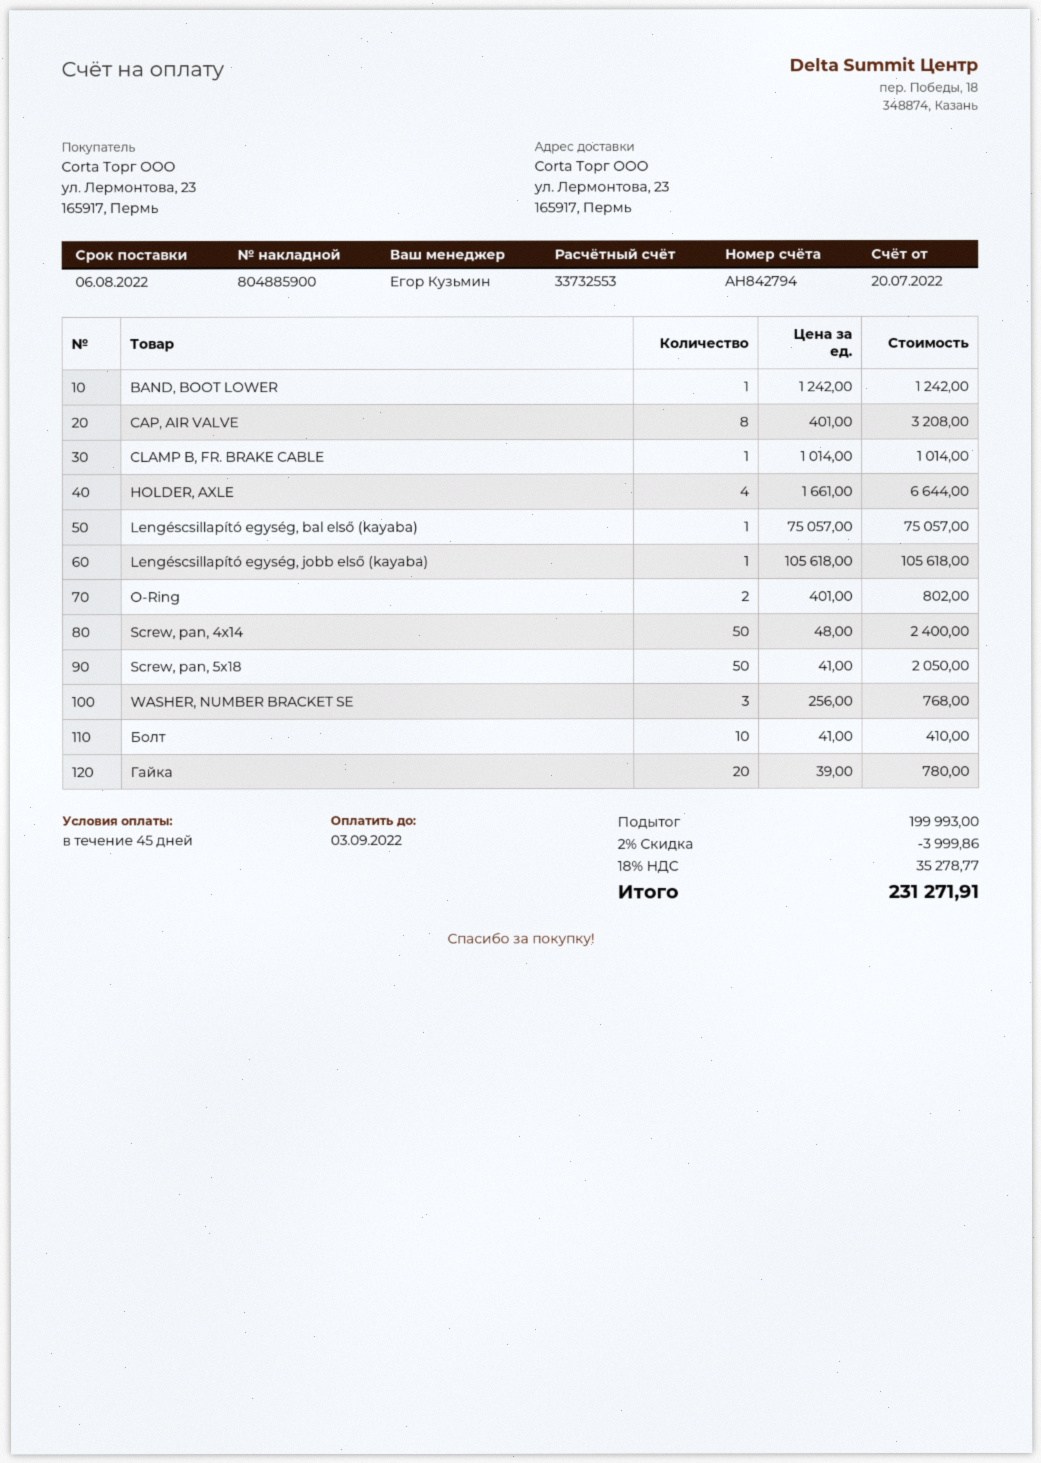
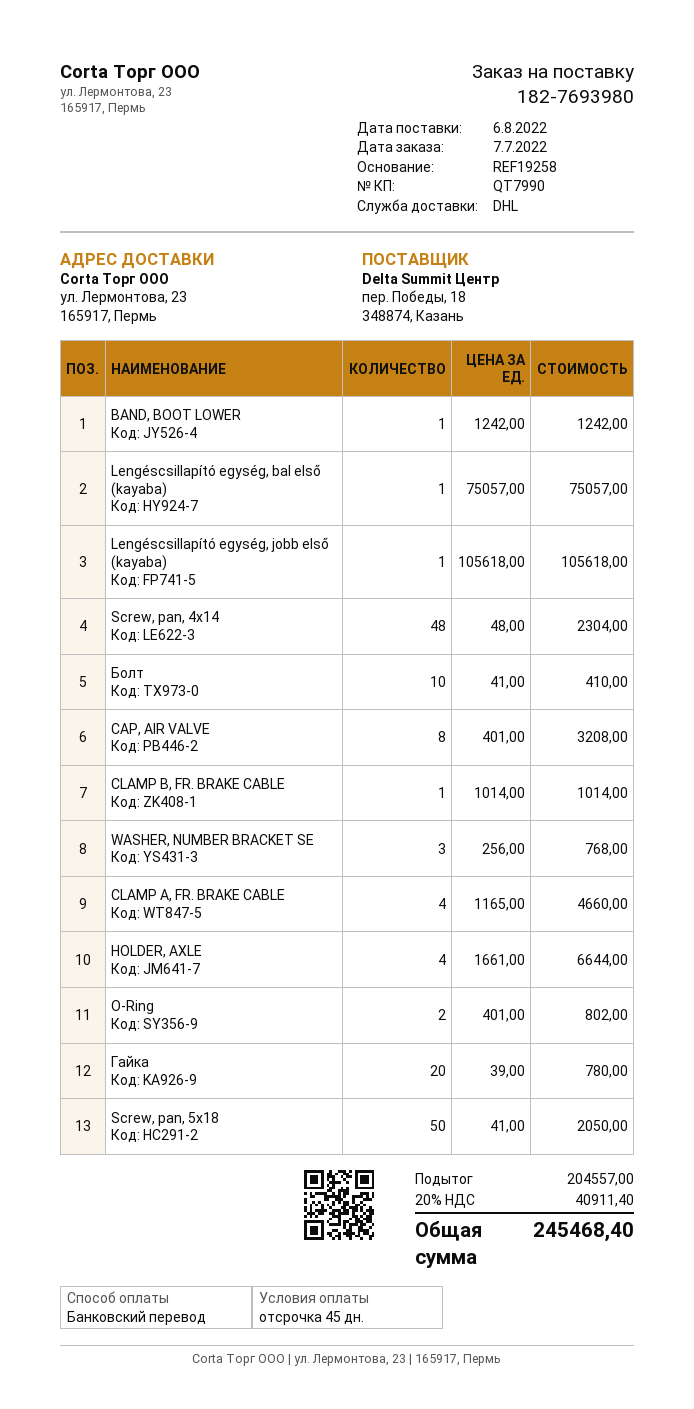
Screw, pan, 4x14: 50 x 48.00 = 2400.00 -> 48 x 48.00 = 2304.00
CLAMP A, FR. BRAKE CABLE: none -> 4 x 1165.00 = 4660.00
subtotal: 199993.00 -> 204557.00
discount: 2% = 3999.86 -> none
tax: 18% = 35278.77 -> 20% = 40911.40
total: 231271.91 -> 245468.40

